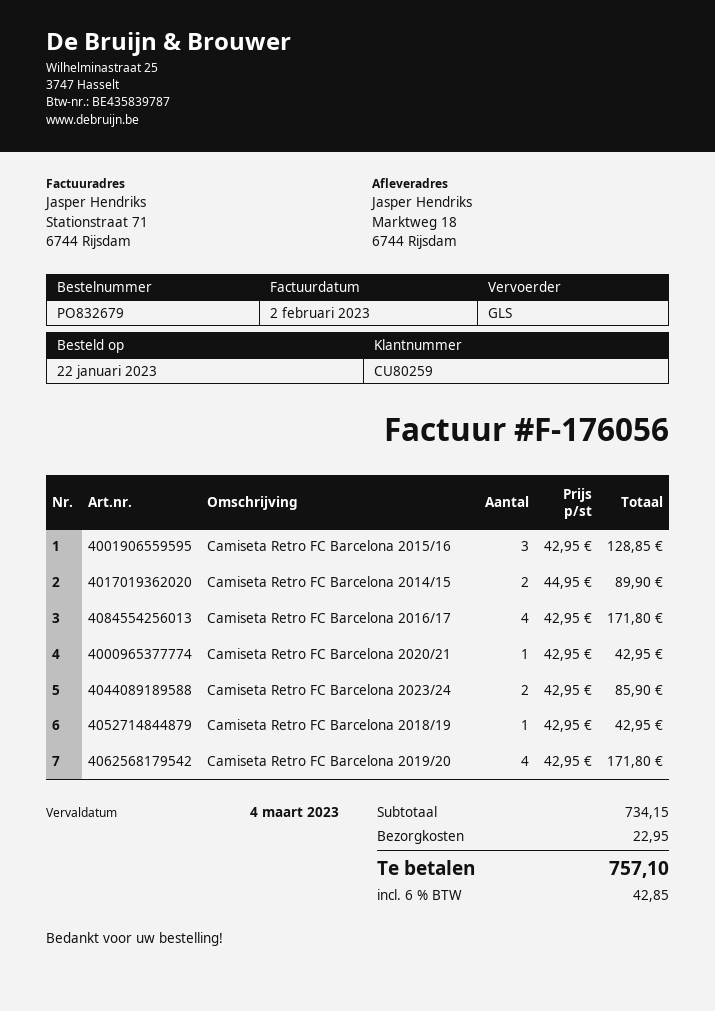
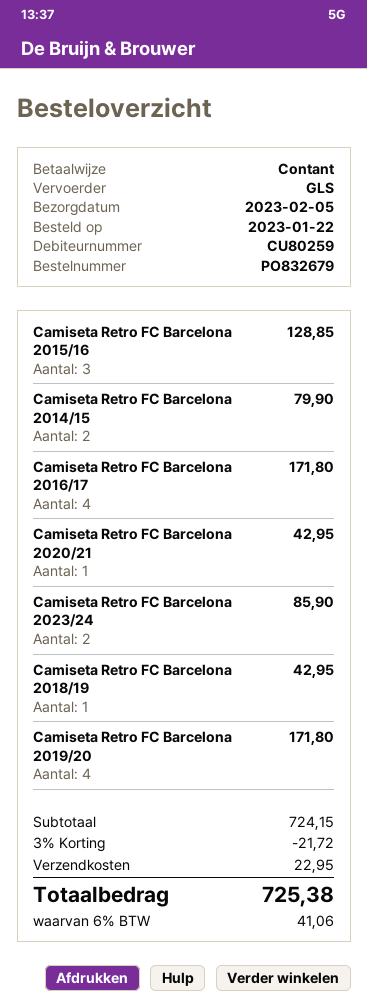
Camiseta Retro FC Barcelona 2014/15: 2 for 89.90 -> 2 for 79.90
subtotal: 734.15 -> 724.15
discount: none -> 3% = 21.72
tax: 6% = 42.85 -> 6% = 41.06
total: 757.10 -> 725.38

